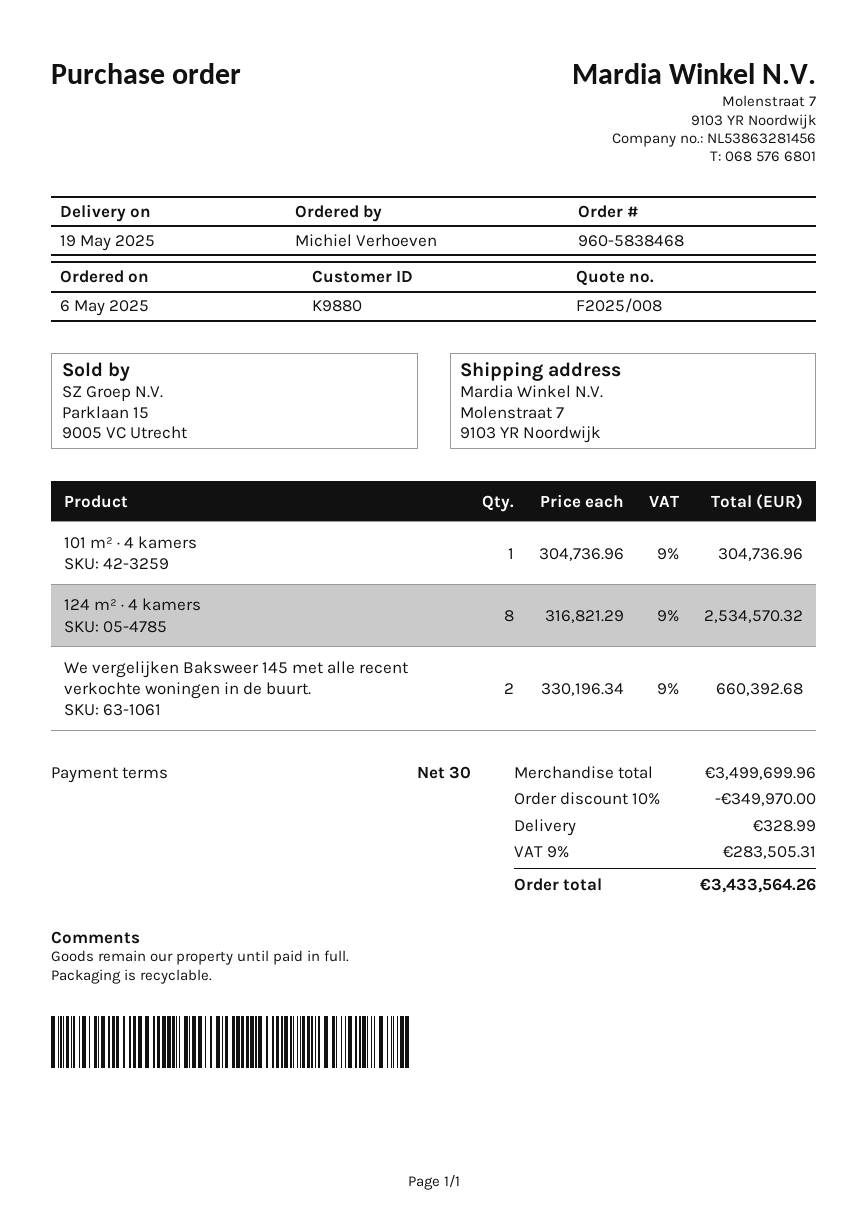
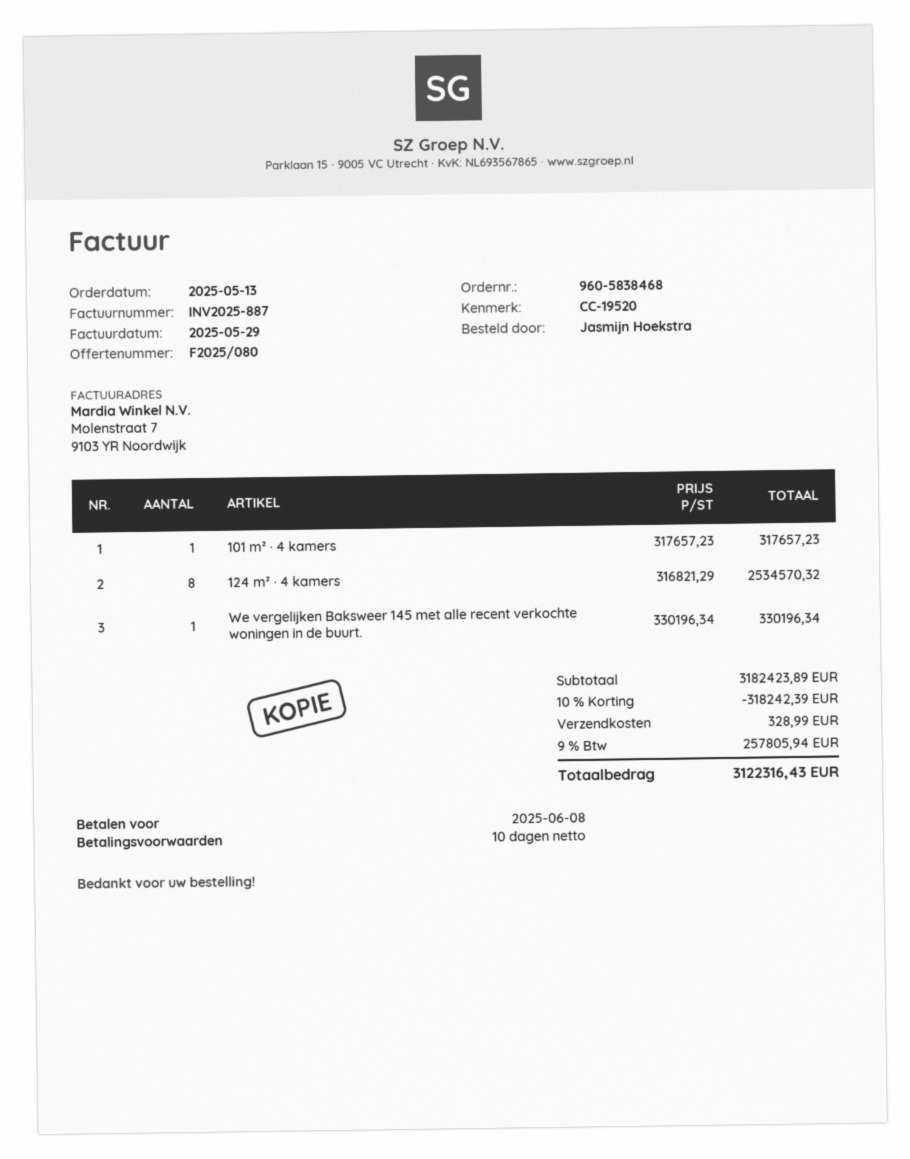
quote number: F2025/008 -> F2025/080
order date: 2025-05-06 -> 2025-05-13
payment terms: 30 days -> 10 days
ordered by: Michiel Verhoeven -> Jasmijn Hoekstra
101 m² · 4 kamers: 1 x 304736.96 = 304736.96 -> 1 x 317657.23 = 317657.23
We vergelijken Baksweer 145 met alle recent verkochte woningen in de buurt.: 2 x 330196.34 = 660392.68 -> 1 x 330196.34 = 330196.34
subtotal: 3499699.96 -> 3182423.89
discount: 10% = 349970.00 -> 10% = 318242.39
tax: 9% = 283505.31 -> 9% = 257805.94
total: 3433564.26 -> 3122316.43

